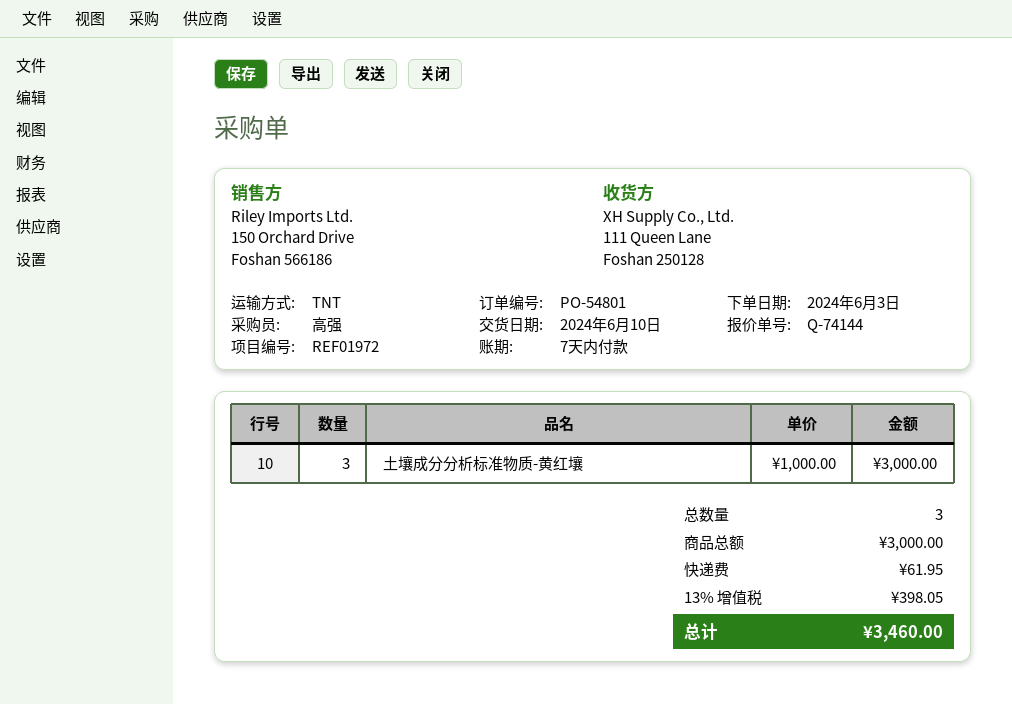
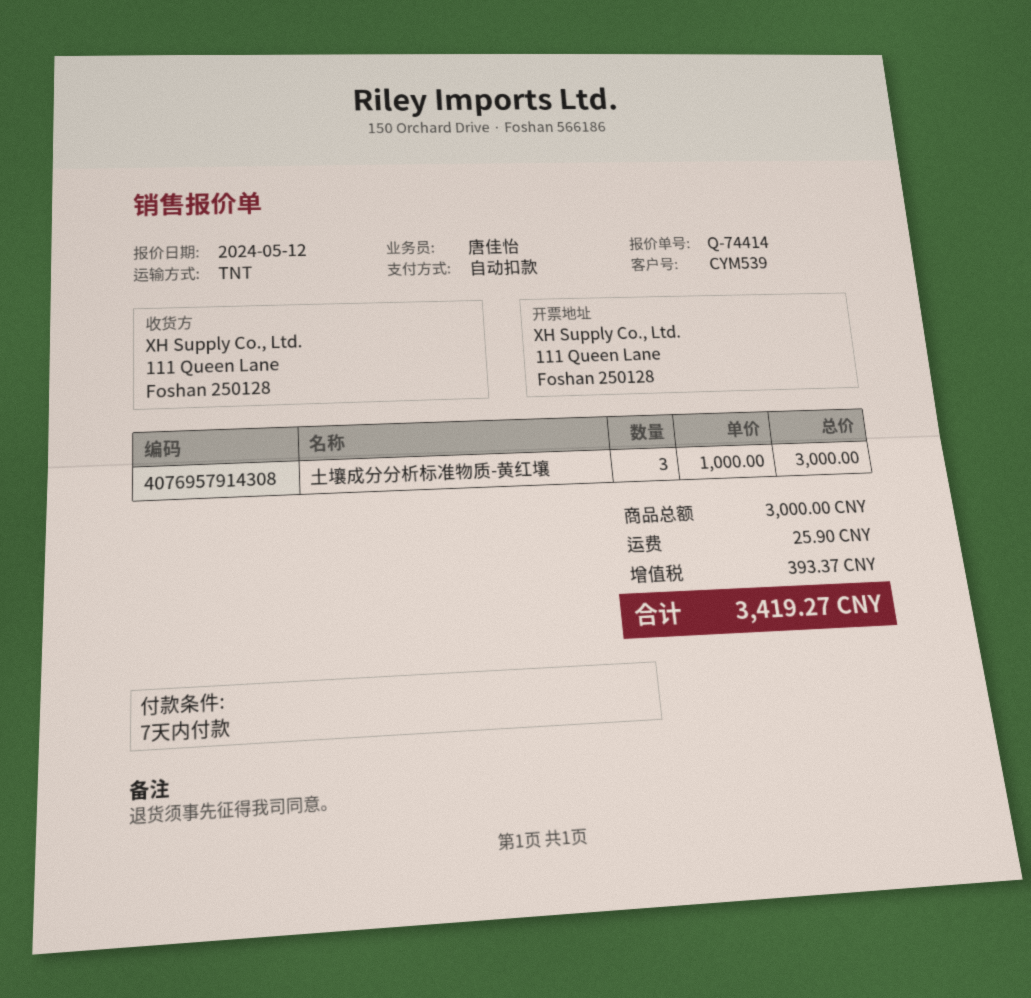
quote number: Q-74144 -> Q-74414
shipping: 61.95 -> 25.90
tax: 398.05 -> 393.37
total: 3460.00 -> 3419.27

